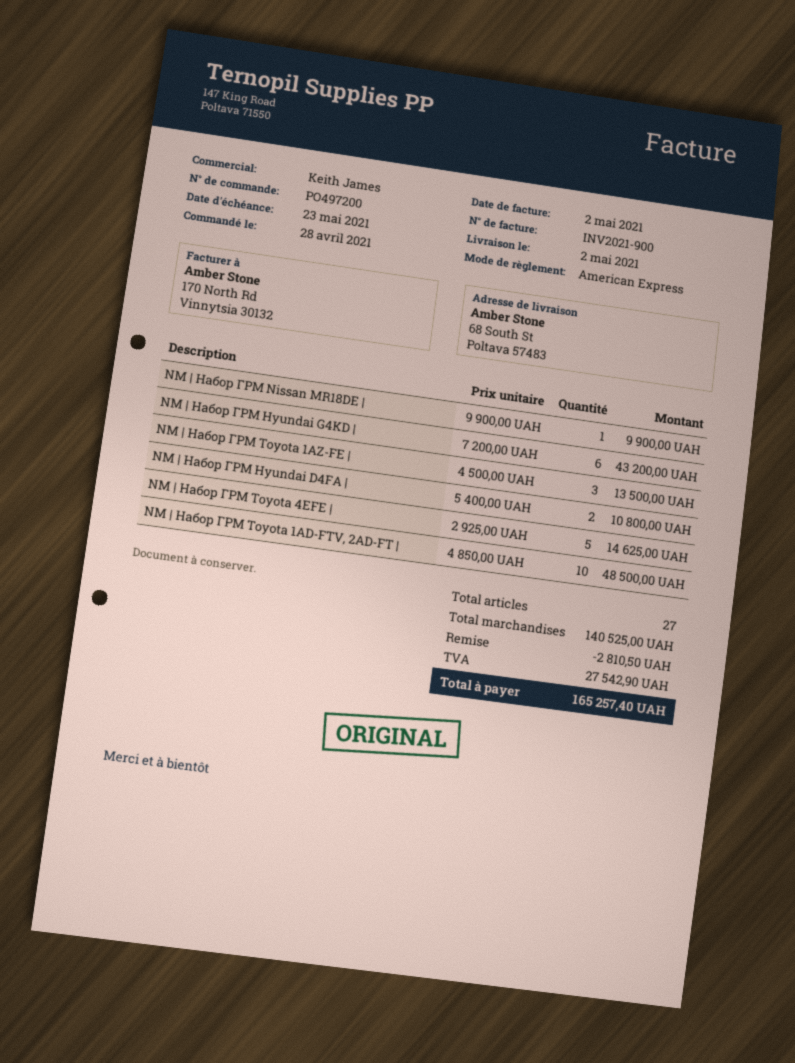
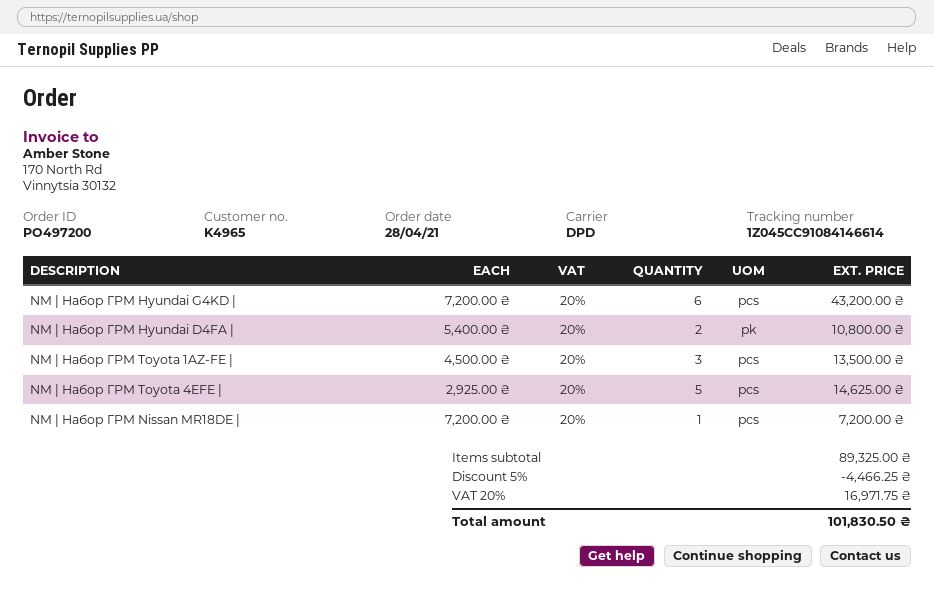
NM | Набор ГРМ Nissan MR18DE |: 1 x 9900.00 = 9900.00 -> 1 x 7200.00 = 7200.00
NM | Набор ГРМ Toyota 1AD-FTV, 2AD-FT |: 10 x 4850.00 = 48500.00 -> none
subtotal: 140525.00 -> 89325.00
discount: 2810.50 -> 4466.25
tax: 27542.90 -> 16971.75
total: 165257.40 -> 101830.50

